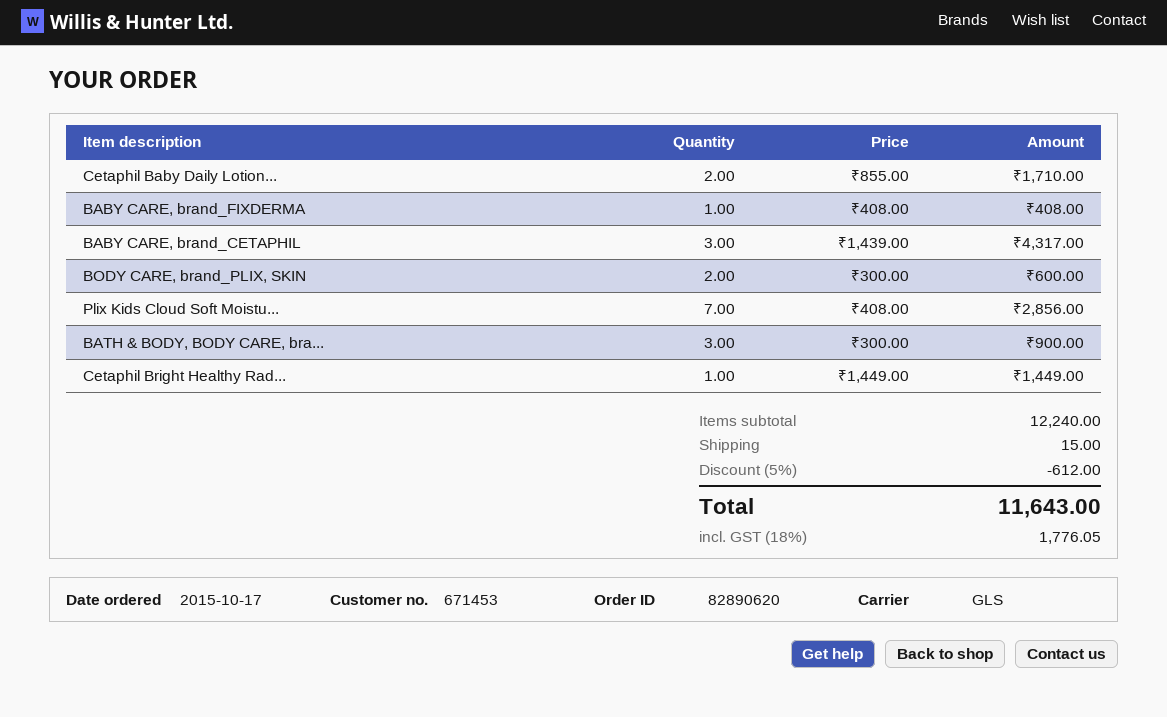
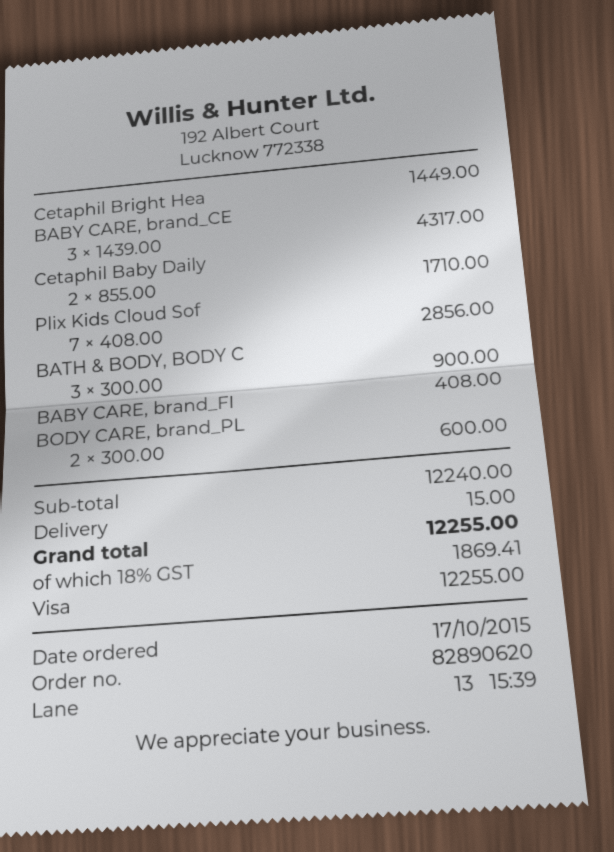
discount: 5% = 612.00 -> none
tax: 18% = 1776.05 -> 18% = 1869.41
total: 11643.00 -> 12255.00

